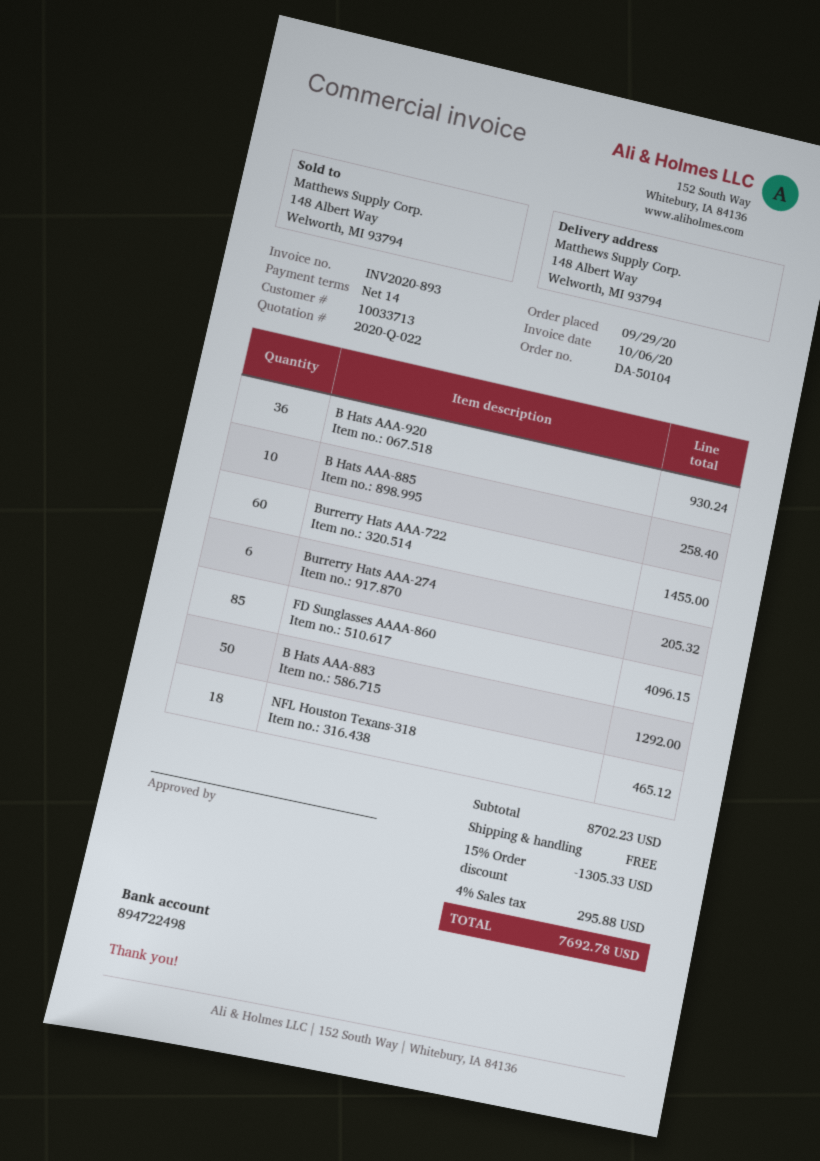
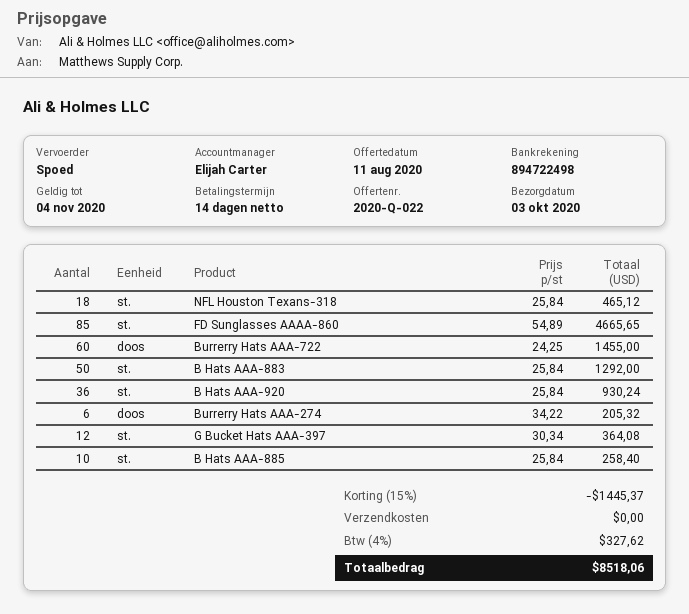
FD Sunglasses AAAA-860: 85 for 4096.15 -> 85 for 4665.65
G Bucket Hats AAA-397: none -> 12 for 364.08
discount: 15% = 1305.33 -> 15% = 1445.37
tax: 4% = 295.88 -> 4% = 327.62
total: 7692.78 -> 8518.06

